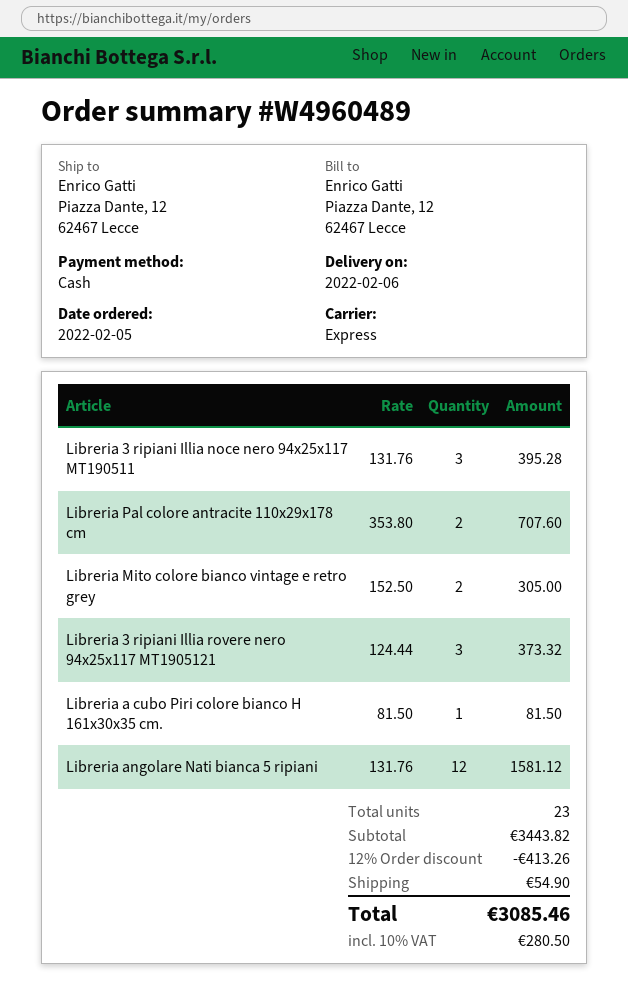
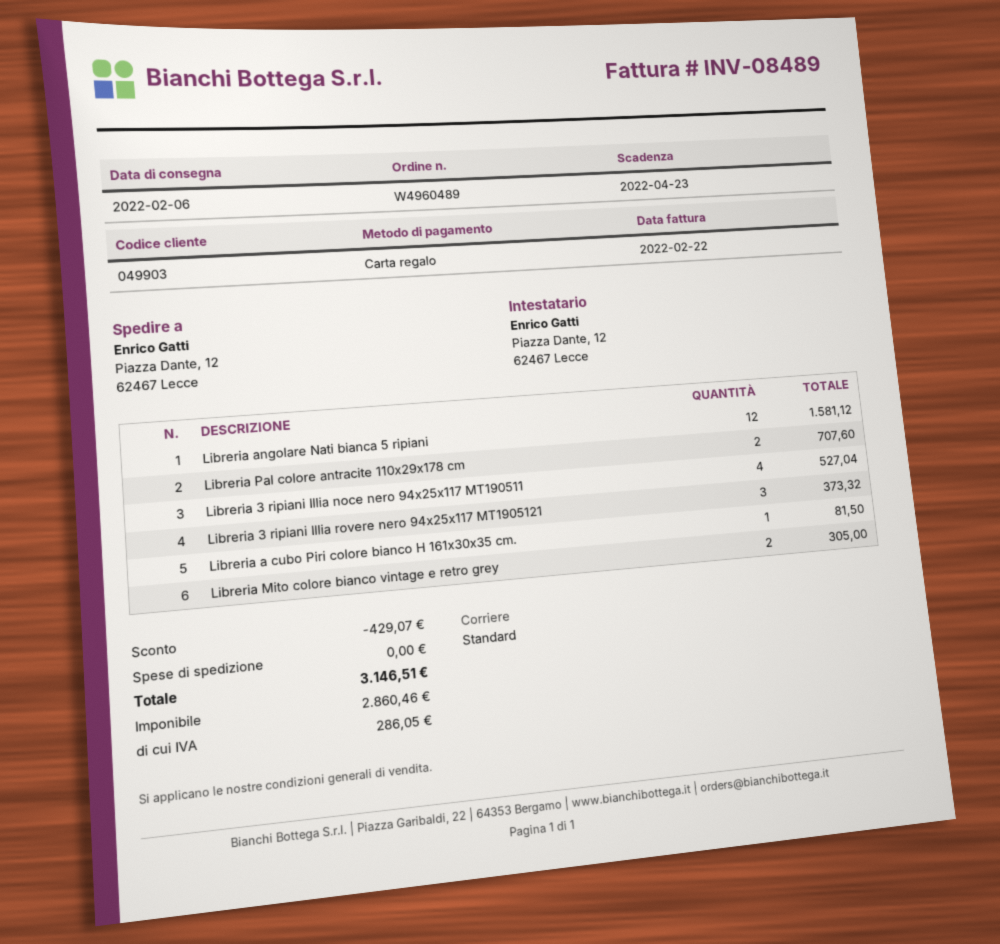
payment method: cash -> gift card
shipping method: express -> standard
Libreria 3 ripiani Illia noce nero 94x25x117 MT190511: 3 for 395.28 -> 4 for 527.04
discount: 413.26 -> 429.07
shipping: 54.90 -> 0.00
tax: 280.50 -> 286.05
total: 3085.46 -> 3146.51

